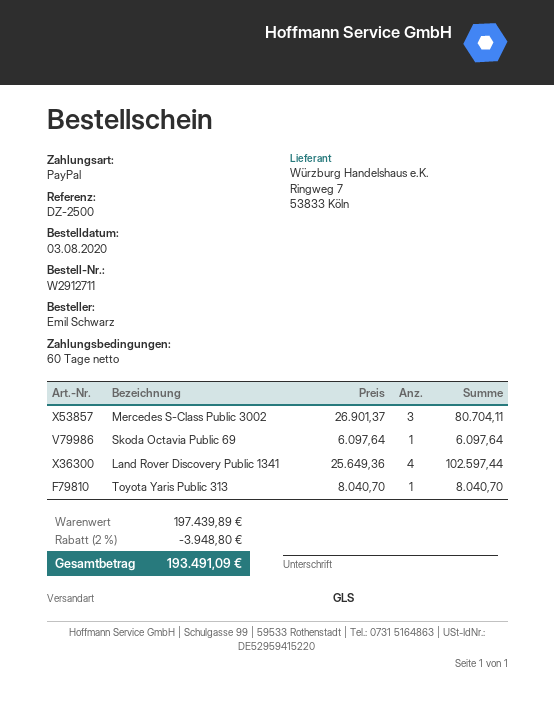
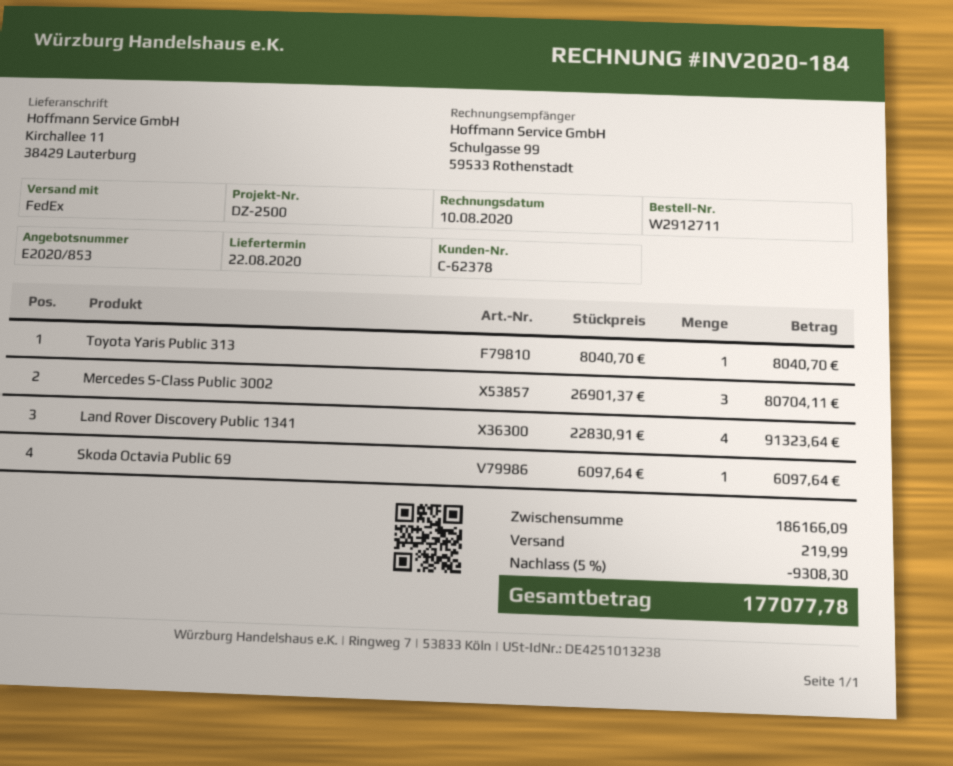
shipping method: GLS -> FedEx
Land Rover Discovery Public 1341: 4 x 25649.36 = 102597.44 -> 4 x 22830.91 = 91323.64
subtotal: 197439.89 -> 186166.09
discount: 2% = 3948.80 -> 5% = 9308.30
shipping: none -> 219.99
total: 193491.09 -> 177077.78

